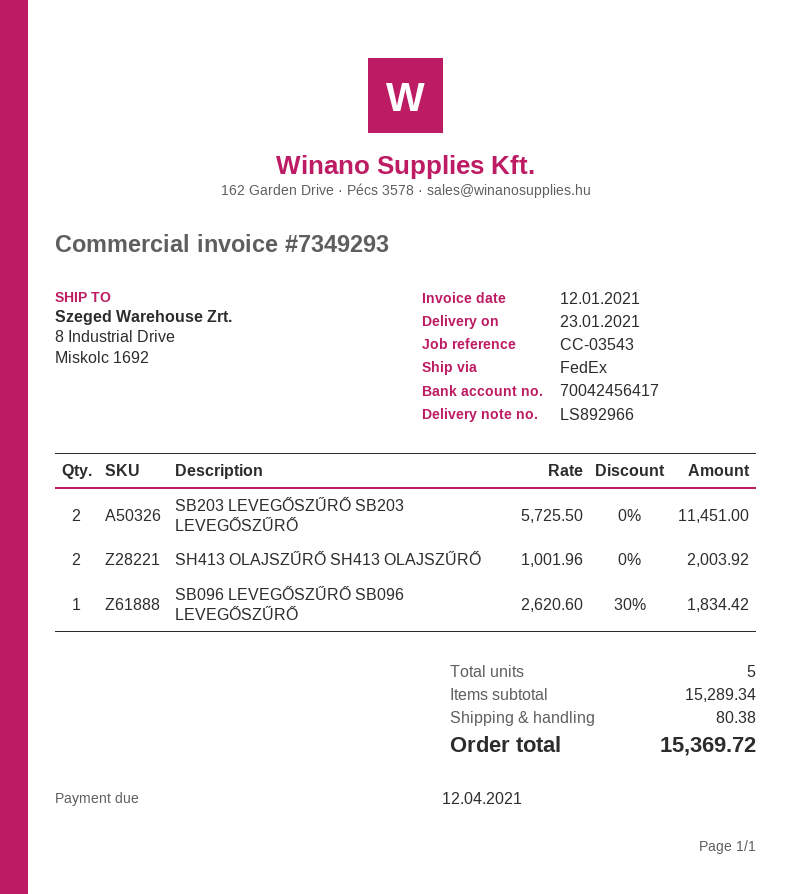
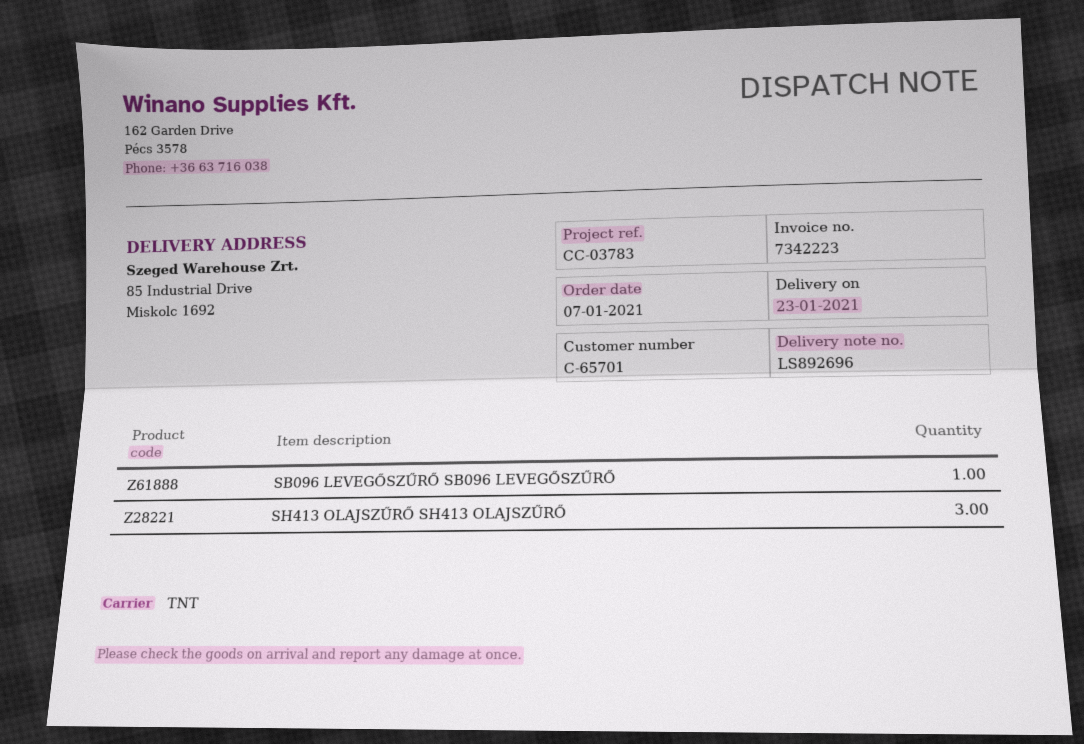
delivery note number: LS892966 -> LS892696
invoice number: 7349293 -> 7342223
reference: CC-03543 -> CC-03783
shipping method: FedEx -> TNT
ship to: 8 Industrial Drive, Miskolc 1692 -> 85 Industrial Drive, Miskolc 1692
SB203 LEVEGŐSZŰRŐ SB203 LEVEGŐSZŰRŐ: 2 -> none
SH413 OLAJSZŰRŐ SH413 OLAJSZŰRŐ: 2 -> 3

